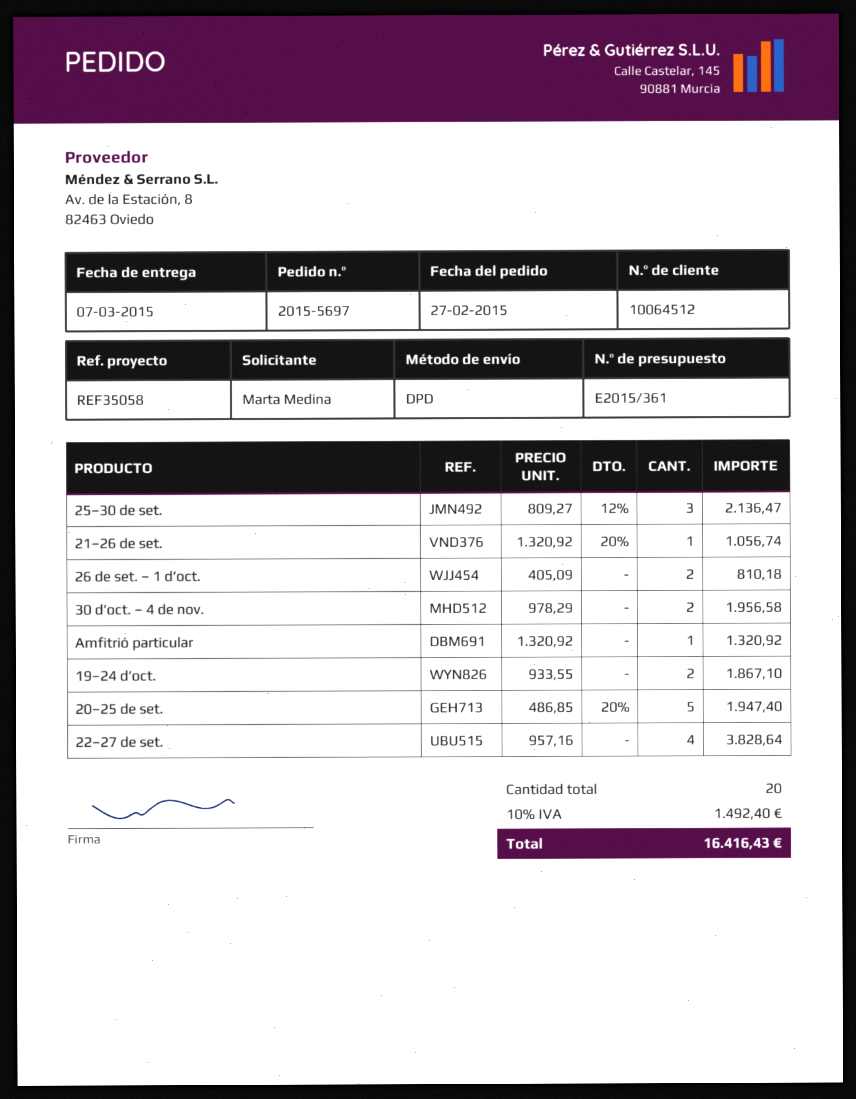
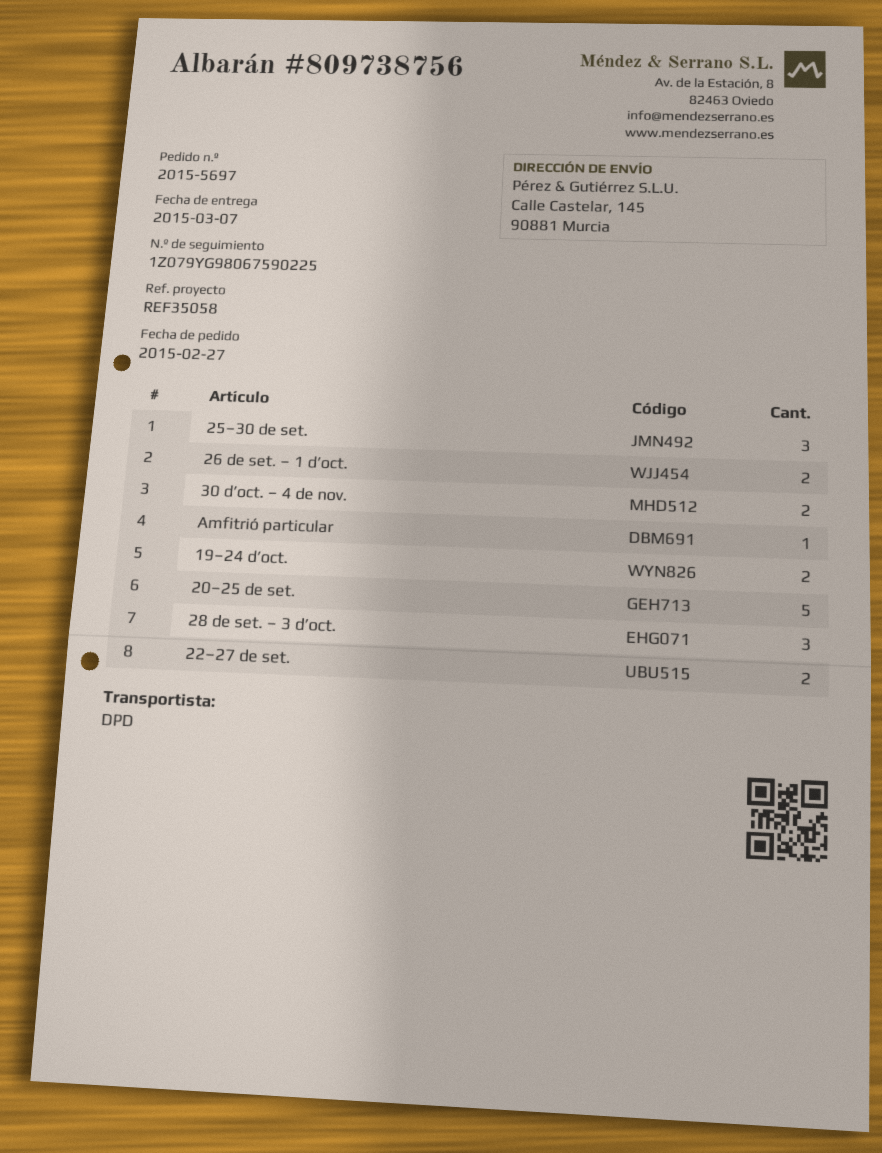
21–26 de set.: 1 -> none
22–27 de set.: 4 -> 2
28 de set. – 3 d’oct.: none -> 3

